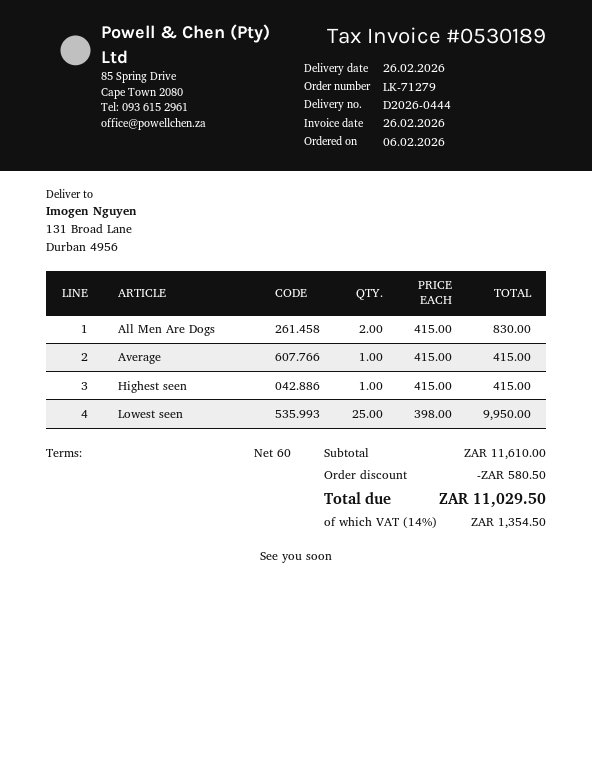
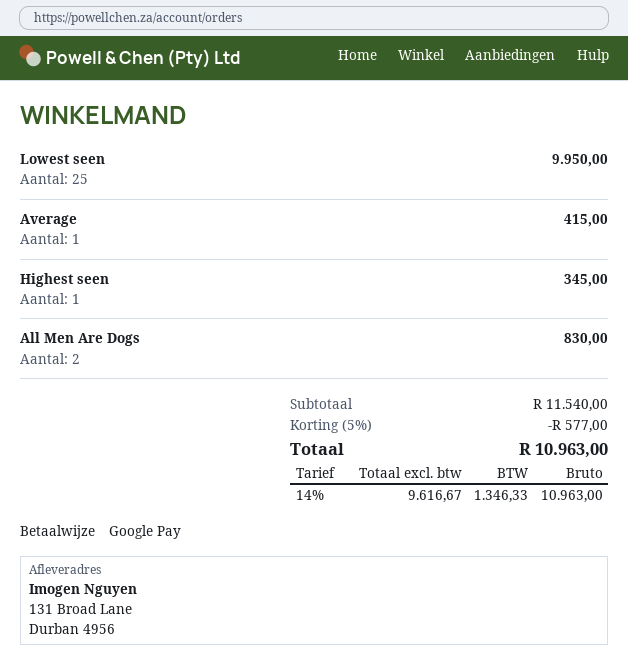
Highest seen: 1 for 415.00 -> 1 for 345.00
subtotal: 11610.00 -> 11540.00
discount: 580.50 -> 577.00
tax: 14% = 1354.50 -> 14% = 1346.33
total: 11029.50 -> 10963.00

